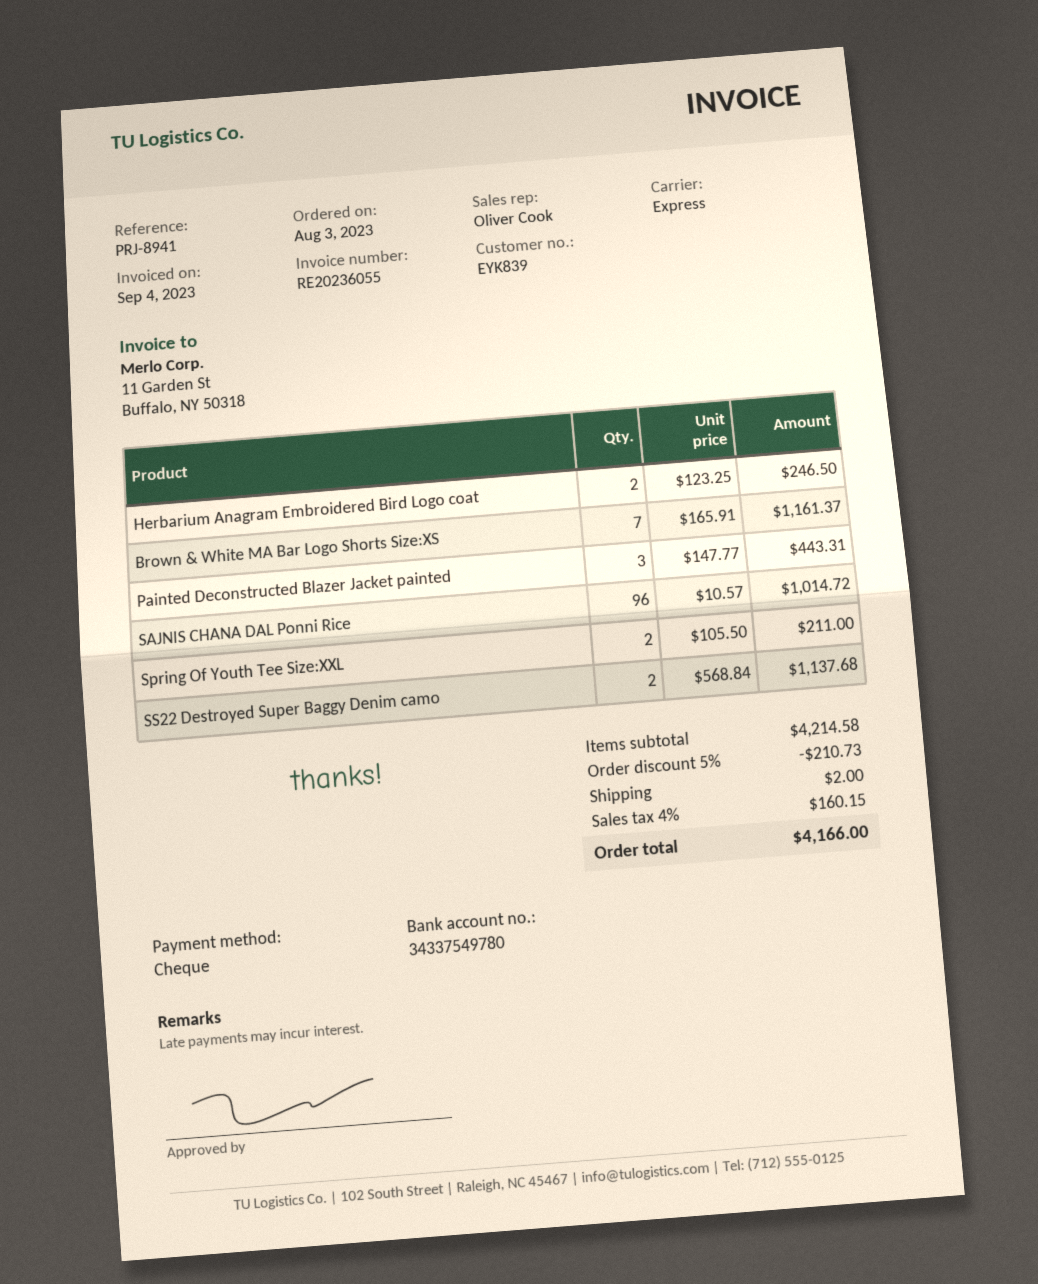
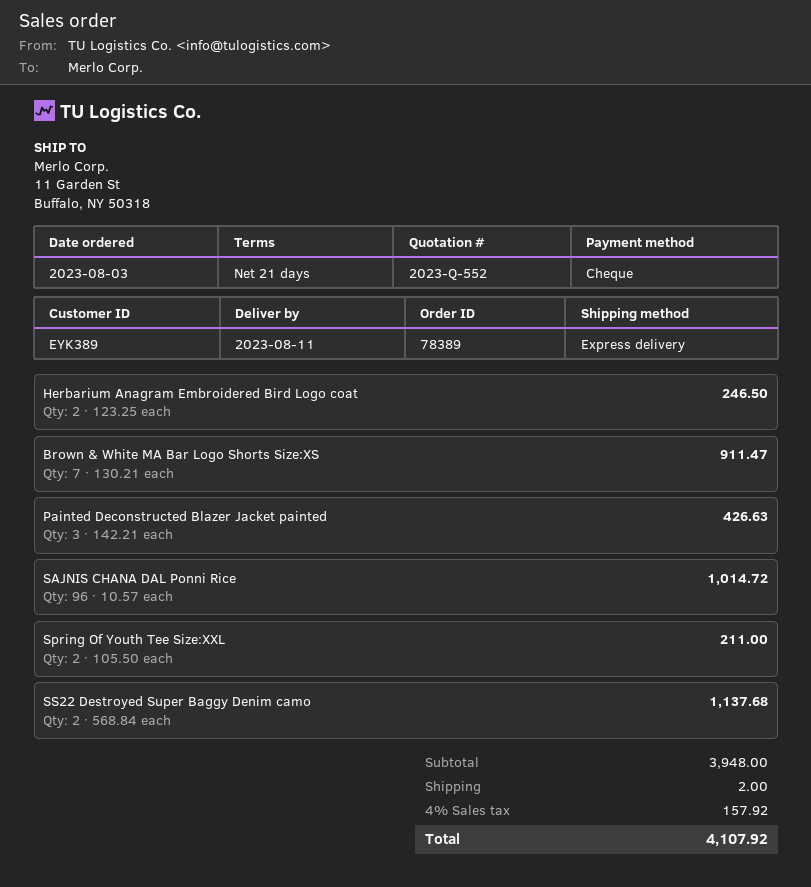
customer number: EYK839 -> EYK389
Brown & White MA Bar Logo Shorts Size:XS: 7 x 165.91 = 1161.37 -> 7 x 130.21 = 911.47
Painted Deconstructed Blazer Jacket painted: 3 x 147.77 = 443.31 -> 3 x 142.21 = 426.63
subtotal: 4214.58 -> 3948.00
discount: 5% = 210.73 -> none
tax: 4% = 160.15 -> 4% = 157.92
total: 4166.00 -> 4107.92

